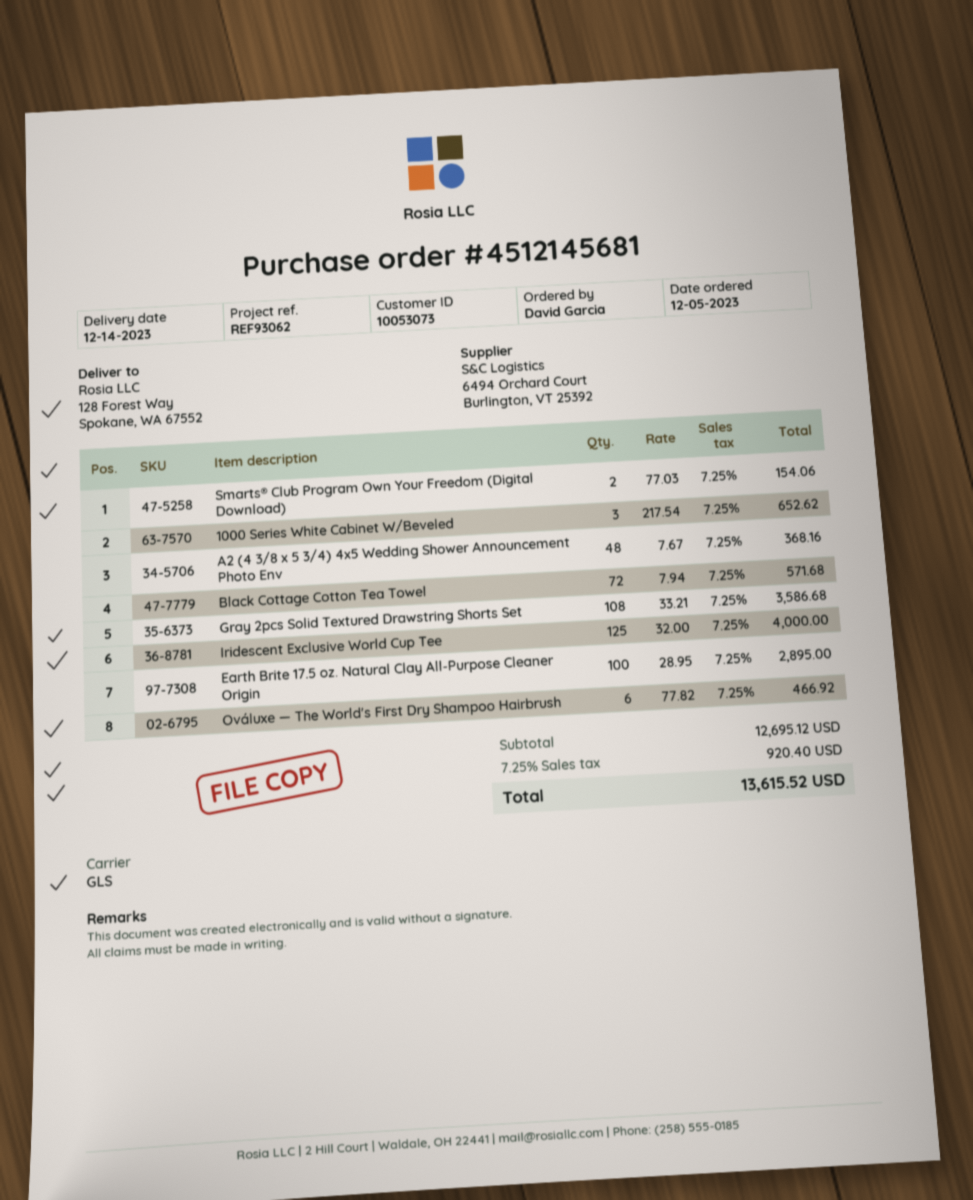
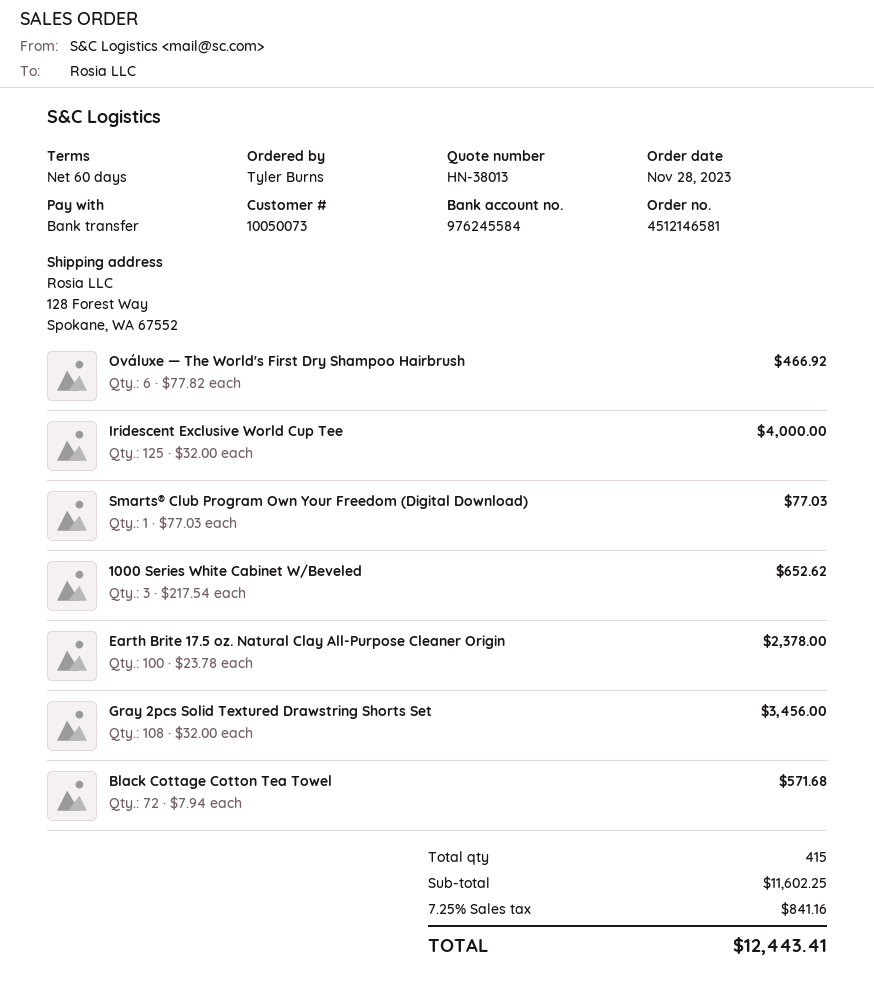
order number: 4512145681 -> 4512146581
order date: 2023-12-05 -> 2023-11-28
customer number: 10053073 -> 10050073
ordered by: David Garcia -> Tyler Burns
Smarts® Club Program Own Your Freedom (Digital Download): 2 x 77.03 = 154.06 -> 1 x 77.03 = 77.03
A2 (4 3/8 x 5 3/4) 4x5 Wedding Shower Announcement Photo Env: 48 x 7.67 = 368.16 -> none
Gray 2pcs Solid Textured Drawstring Shorts Set: 108 x 33.21 = 3586.68 -> 108 x 32.00 = 3456.00
Earth Brite 17.5 oz. Natural Clay All-Purpose Cleaner Origin: 100 x 28.95 = 2895.00 -> 100 x 23.78 = 2378.00
subtotal: 12695.12 -> 11602.25
tax: 7.25% = 920.40 -> 7.25% = 841.16
total: 13615.52 -> 12443.41

